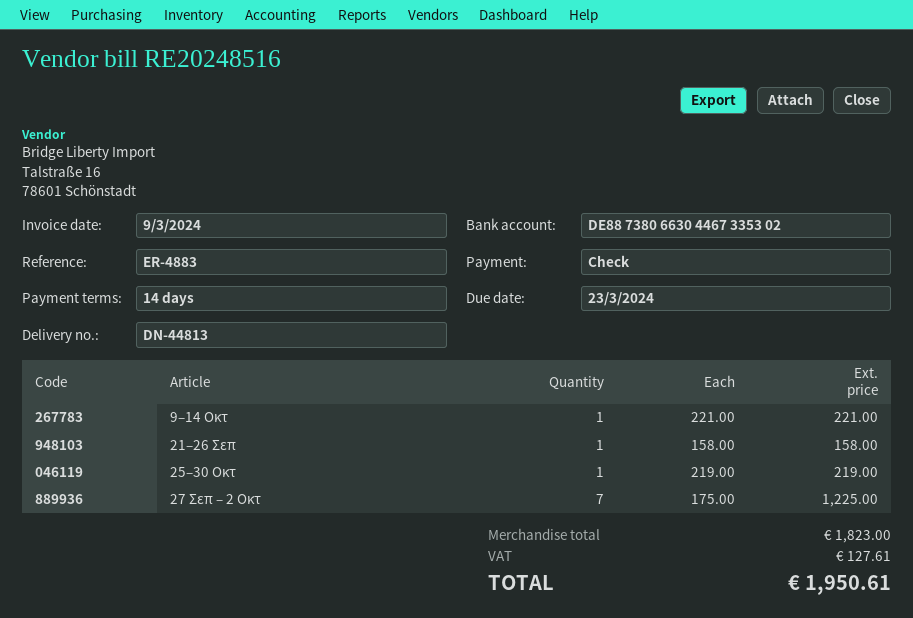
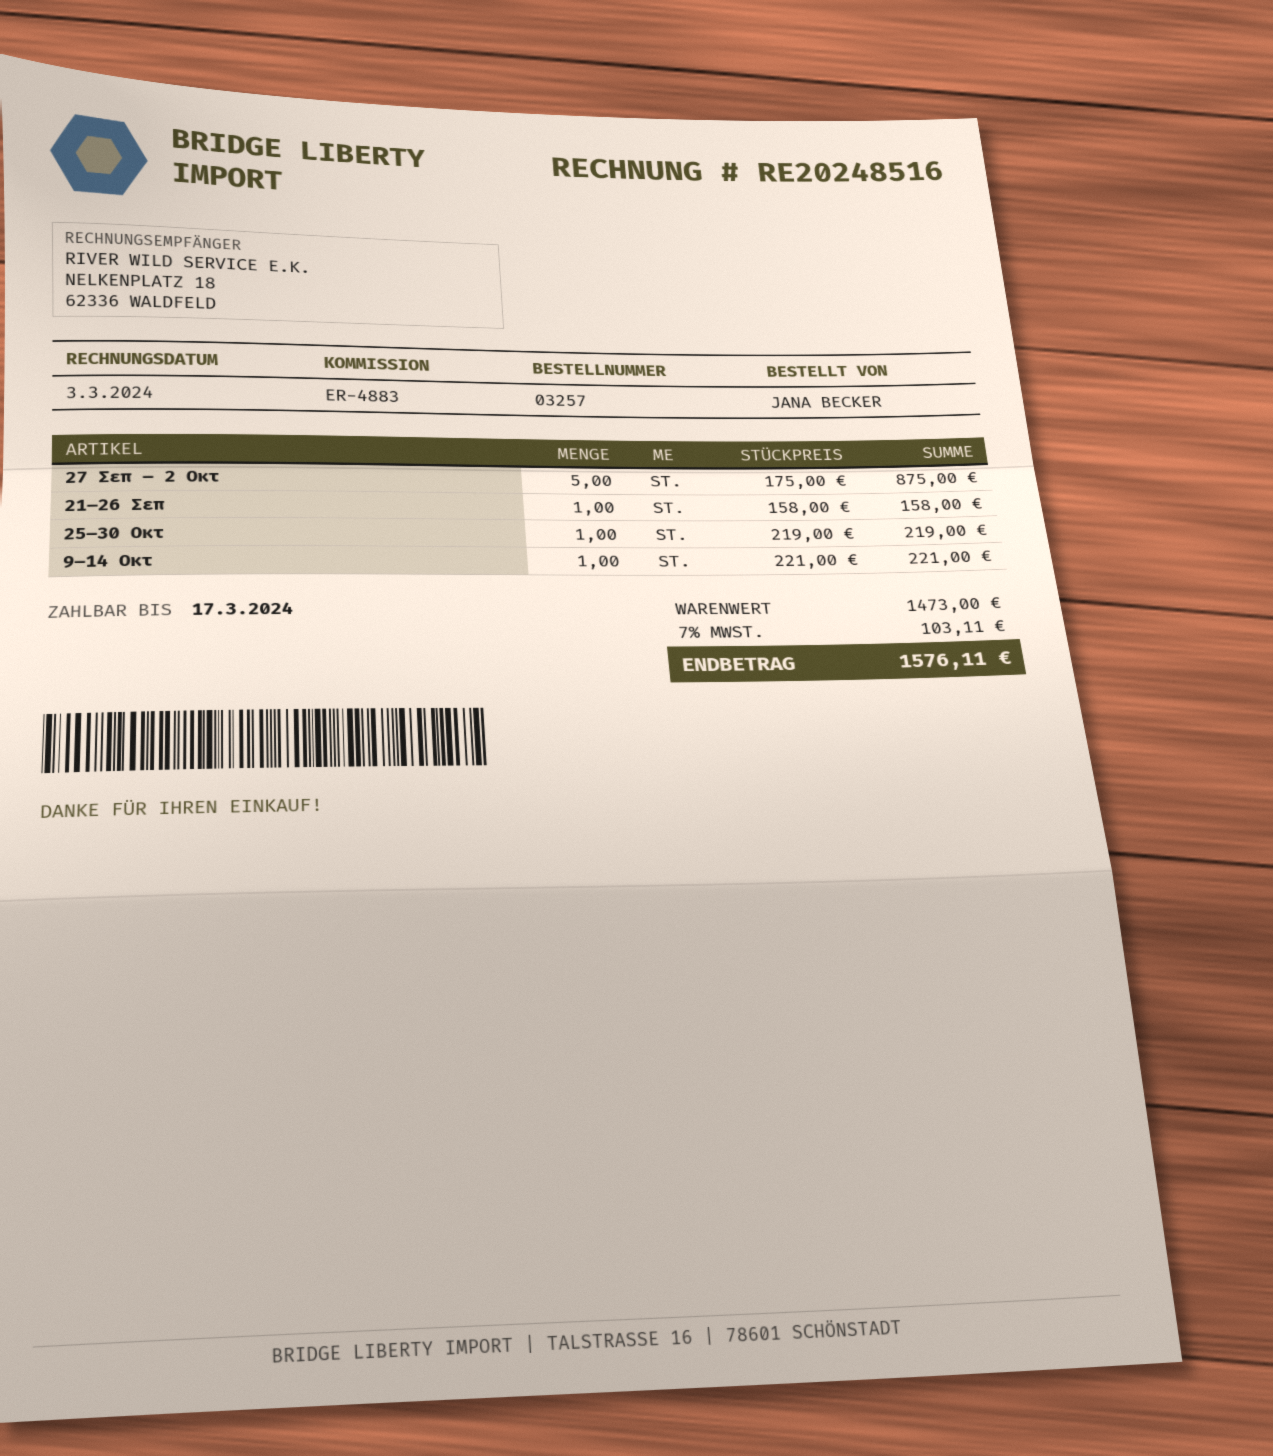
invoice date: 2024-03-09 -> 2024-03-03
due date: 2024-03-23 -> 2024-03-17
27 Σεπ – 2 Οκτ: 7 x 175.00 = 1225.00 -> 5 x 175.00 = 875.00
subtotal: 1823.00 -> 1473.00
tax: 127.61 -> 103.11
total: 1950.61 -> 1576.11

